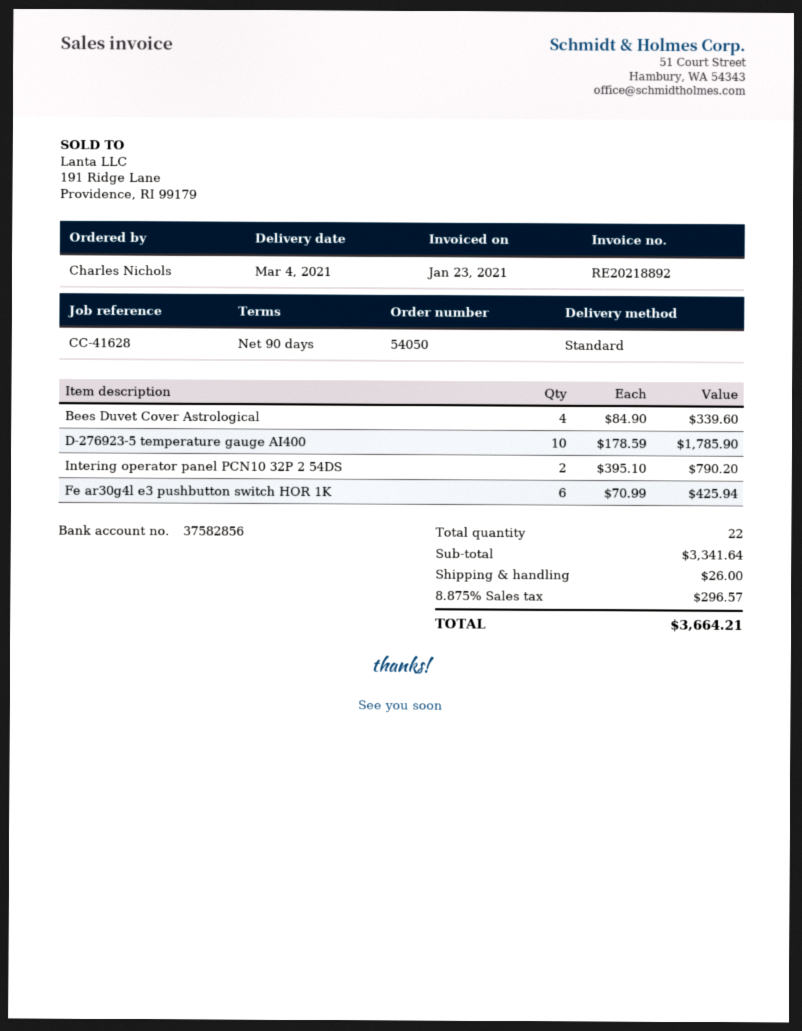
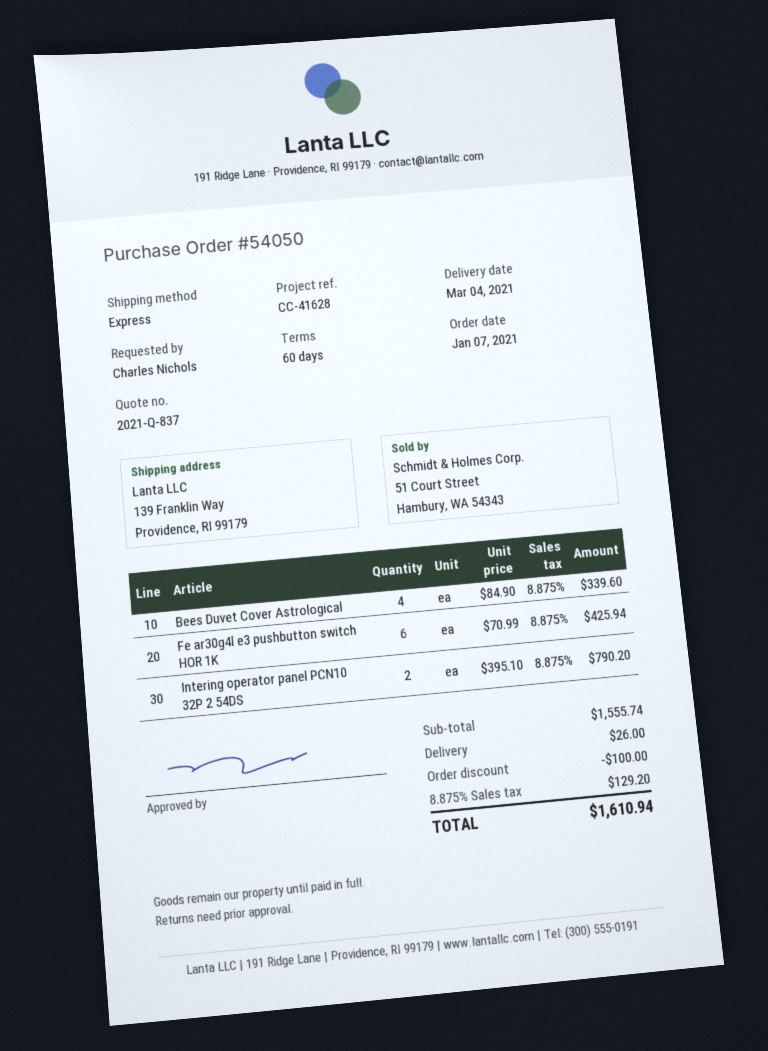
payment terms: 90 days -> 60 days
shipping method: standard -> express
D-276923-5 temperature gauge AI400: 10 x 178.59 = 1785.90 -> none
subtotal: 3341.64 -> 1555.74
discount: none -> 100.00
tax: 8.875% = 296.57 -> 8.875% = 129.20
total: 3664.21 -> 1610.94

